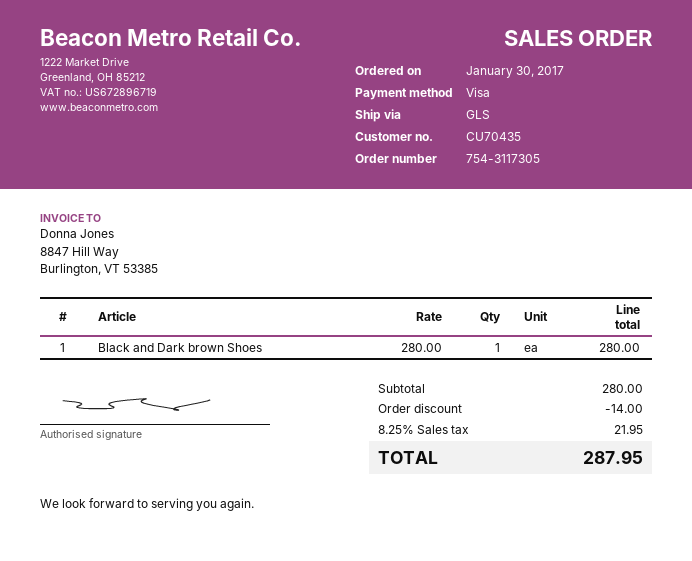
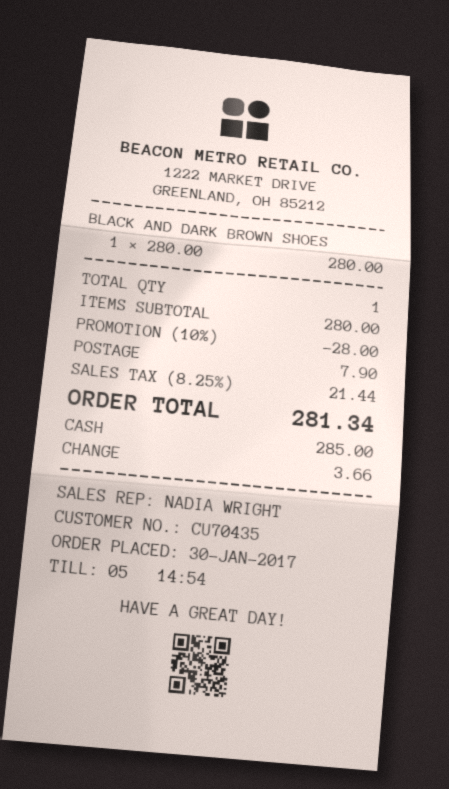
payment method: Visa -> cash
discount: 14.00 -> 28.00
shipping: none -> 7.90
tax: 8.25% = 21.95 -> 8.25% = 21.44
total: 287.95 -> 281.34

